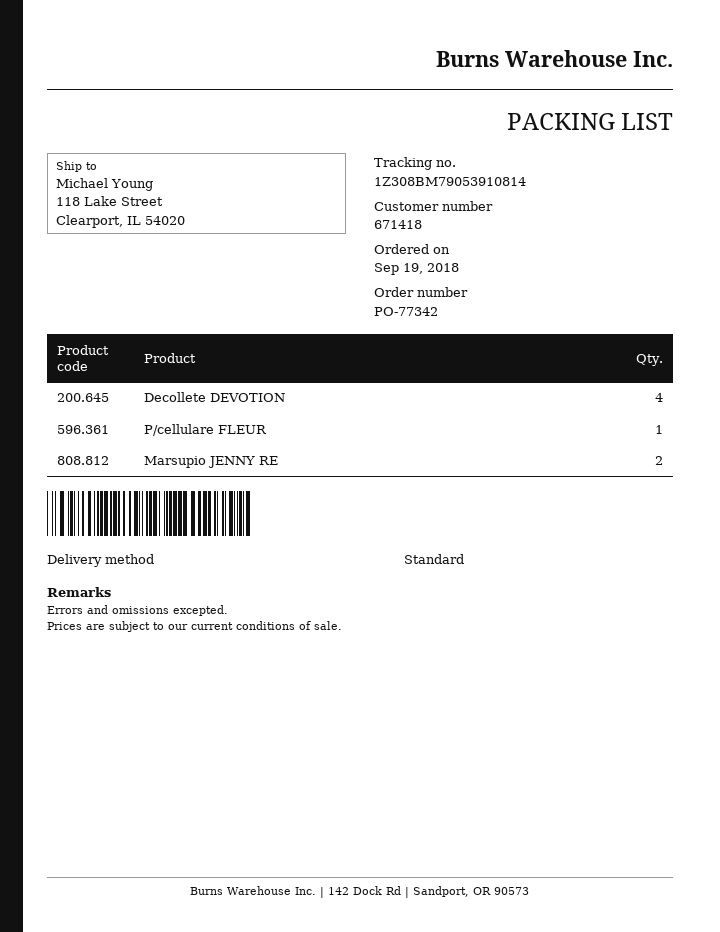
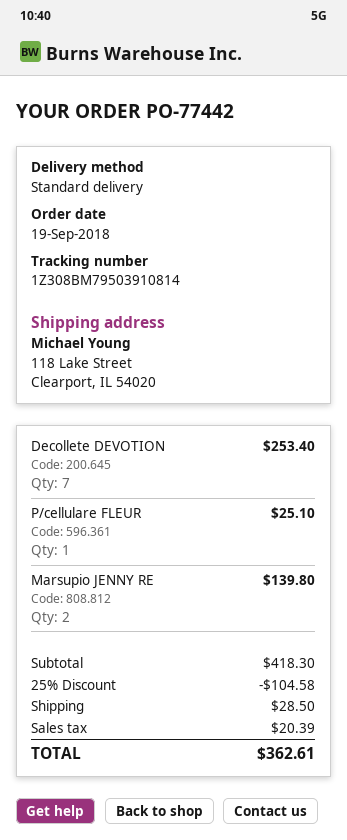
order number: PO-77342 -> PO-77442
tracking number: 1Z308BM79053910814 -> 1Z308BM79503910814
Decollete DEVOTION: 4 -> 7

